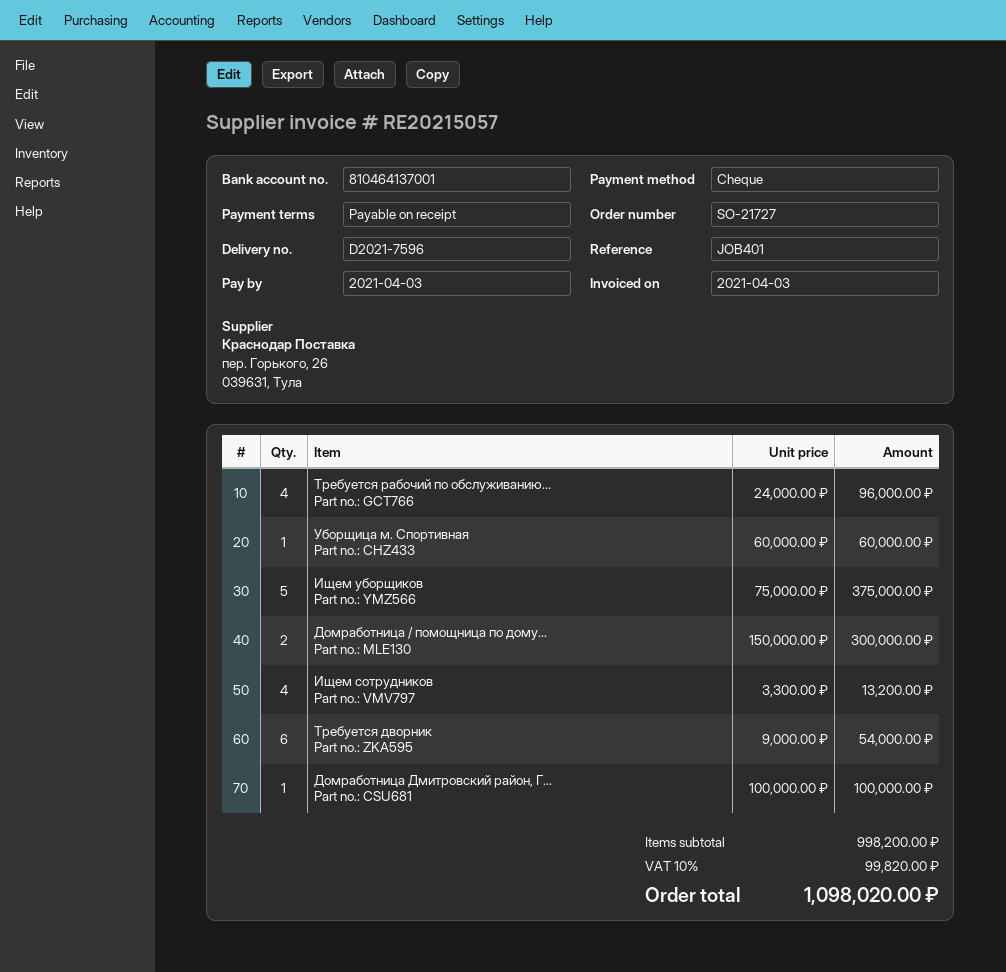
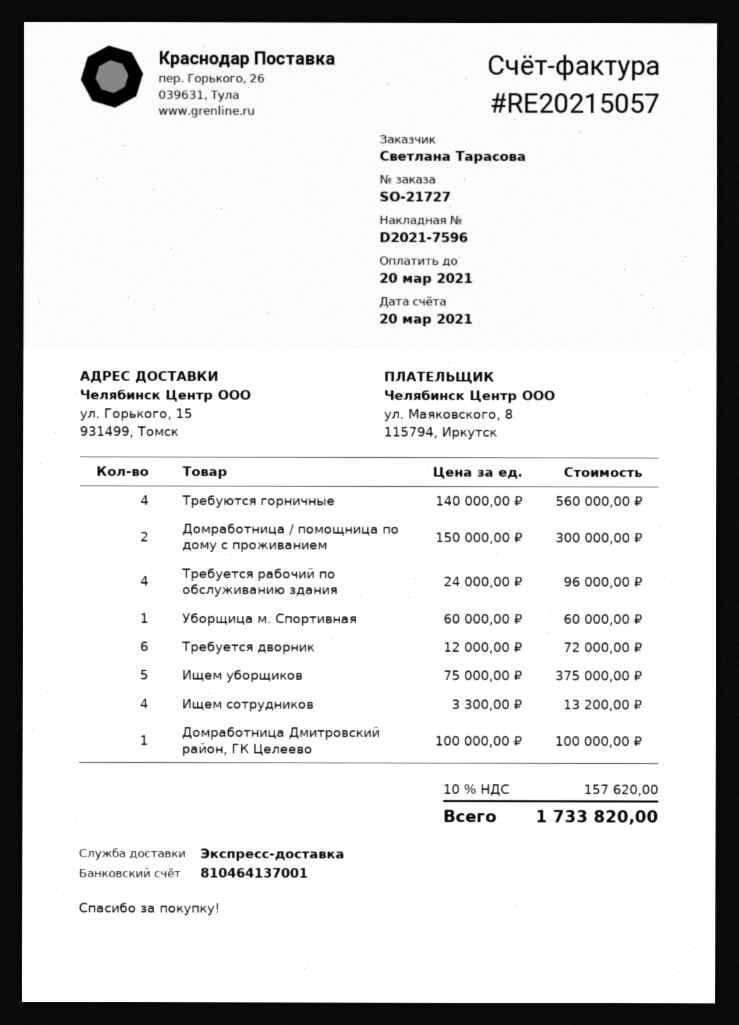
invoice date: 2021-04-03 -> 2021-03-20
due date: 2021-04-03 -> 2021-03-20
Требуется дворник: 6 x 9000.00 = 54000.00 -> 6 x 12000.00 = 72000.00
Требуются горничные: none -> 4 x 140000.00 = 560000.00
tax: 10% = 99820.00 -> 10% = 157620.00
total: 1098020.00 -> 1733820.00

